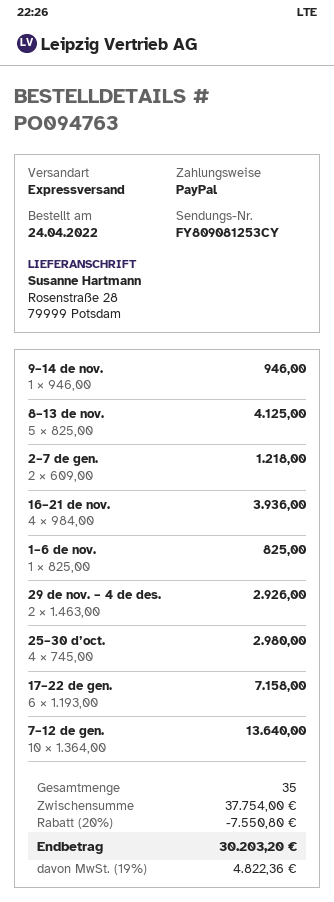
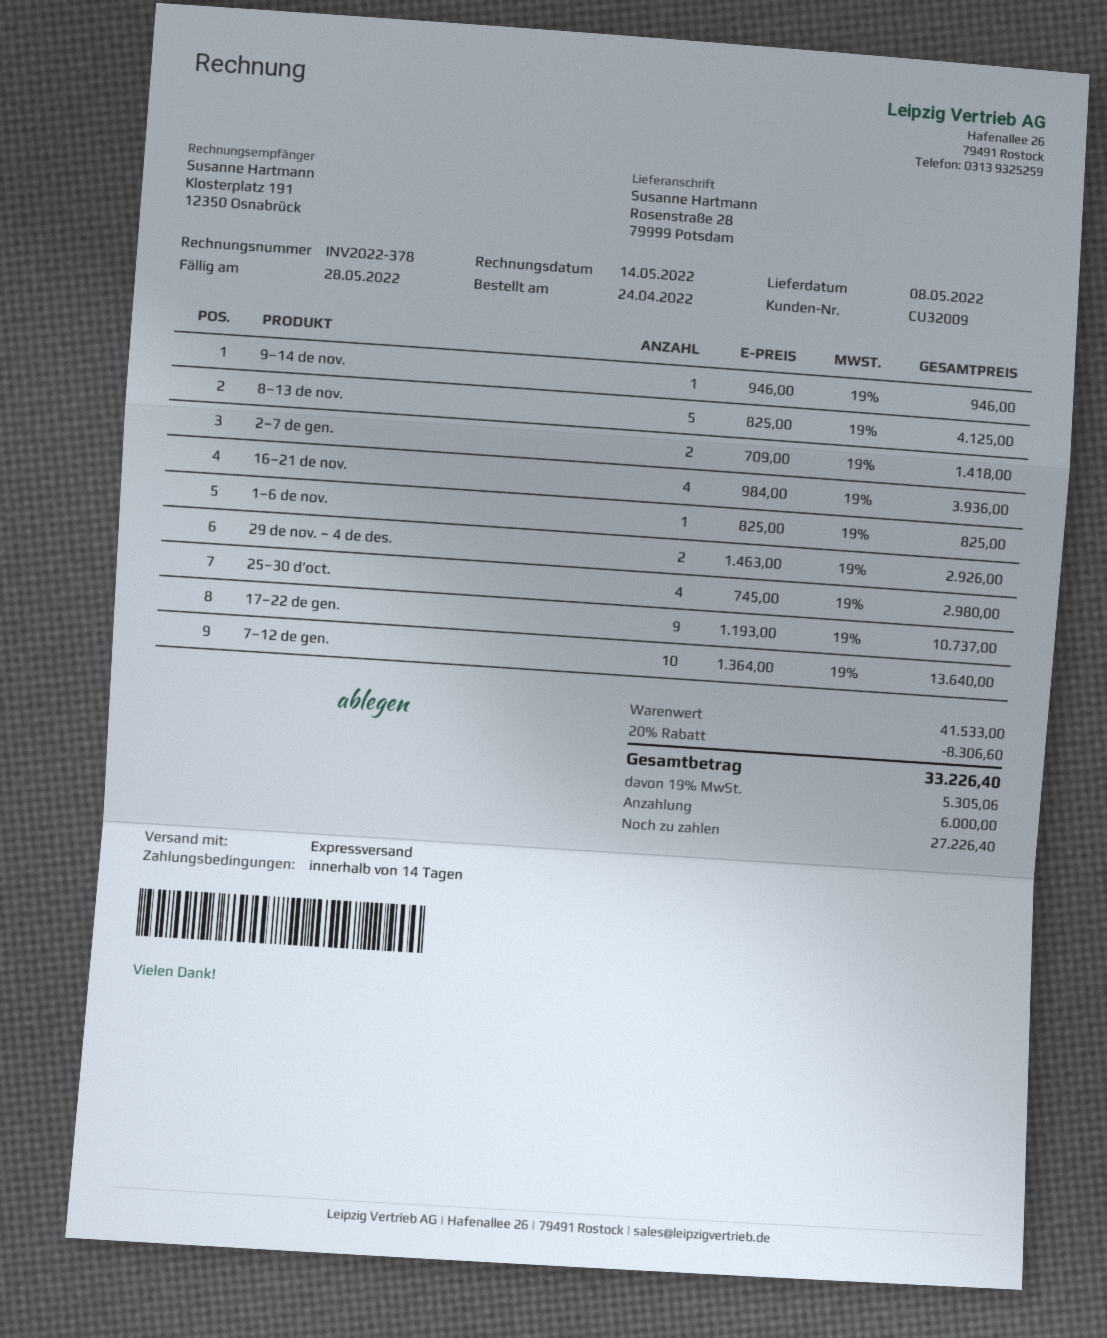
2–7 de gen.: 2 x 609.00 = 1218.00 -> 2 x 709.00 = 1418.00
17–22 de gen.: 6 x 1193.00 = 7158.00 -> 9 x 1193.00 = 10737.00
subtotal: 37754.00 -> 41533.00
discount: 20% = 7550.80 -> 20% = 8306.60
tax: 19% = 4822.36 -> 19% = 5305.06
total: 30203.20 -> 33226.40

